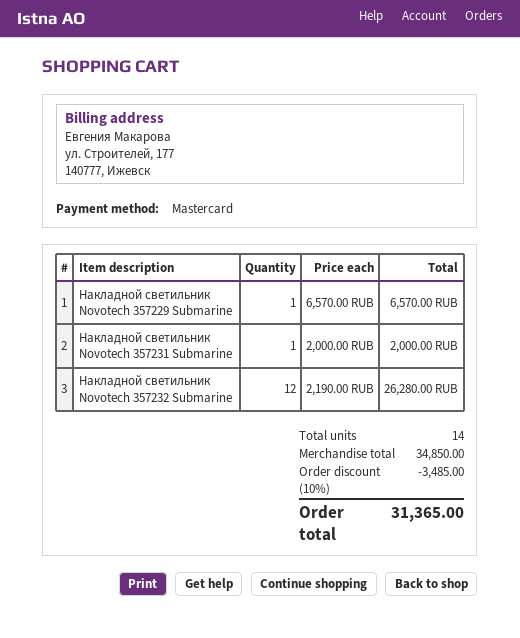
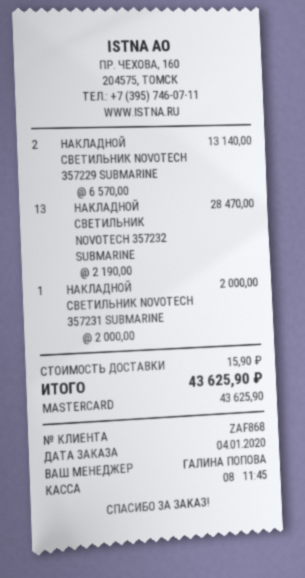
Накладной светильник Novotech 357229 Submarine: 1 x 6570.00 = 6570.00 -> 2 x 6570.00 = 13140.00
Накладной светильник Novotech 357232 Submarine: 12 x 2190.00 = 26280.00 -> 13 x 2190.00 = 28470.00
discount: 10% = 3485.00 -> none
shipping: none -> 15.90
total: 31365.00 -> 43625.90

